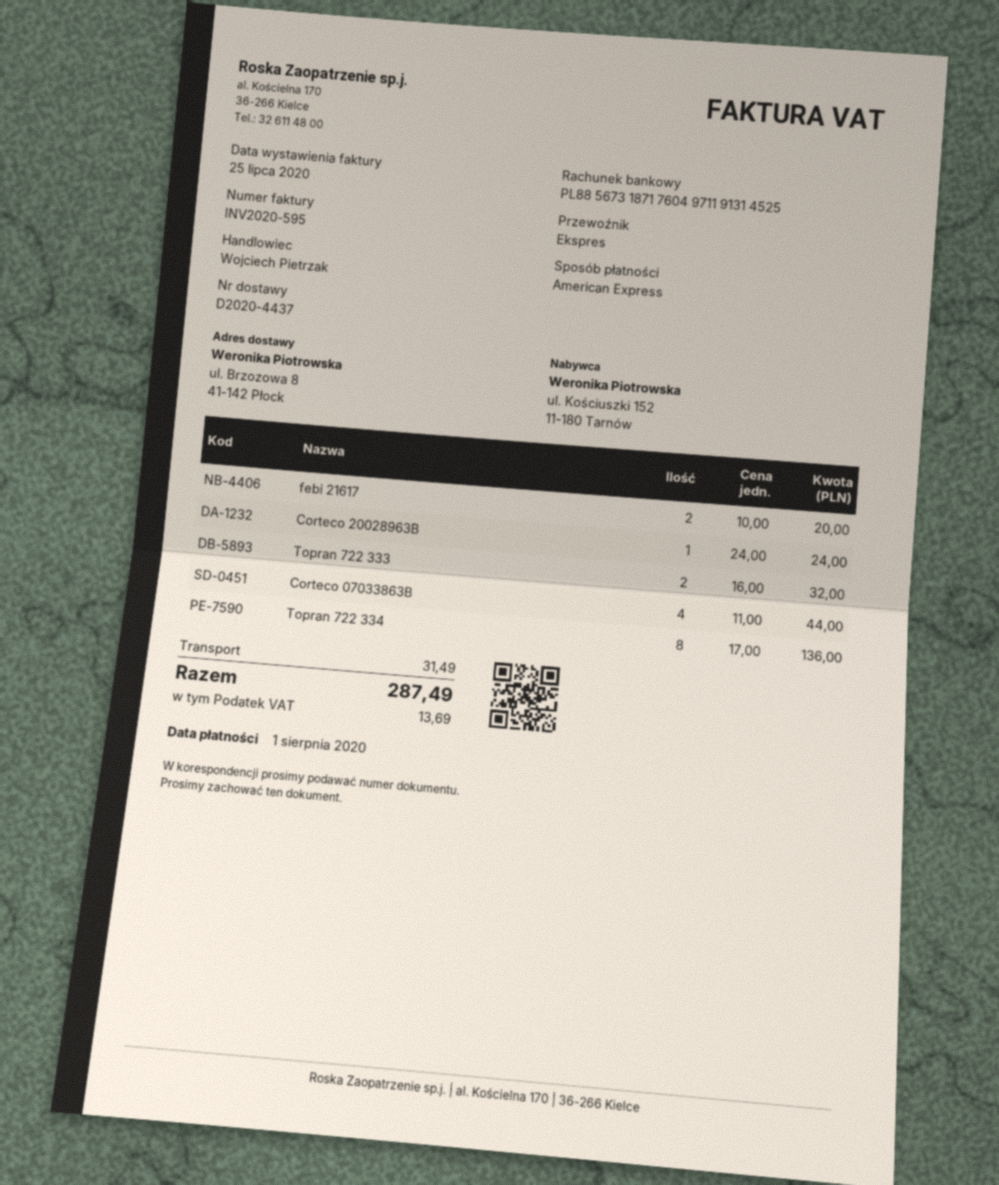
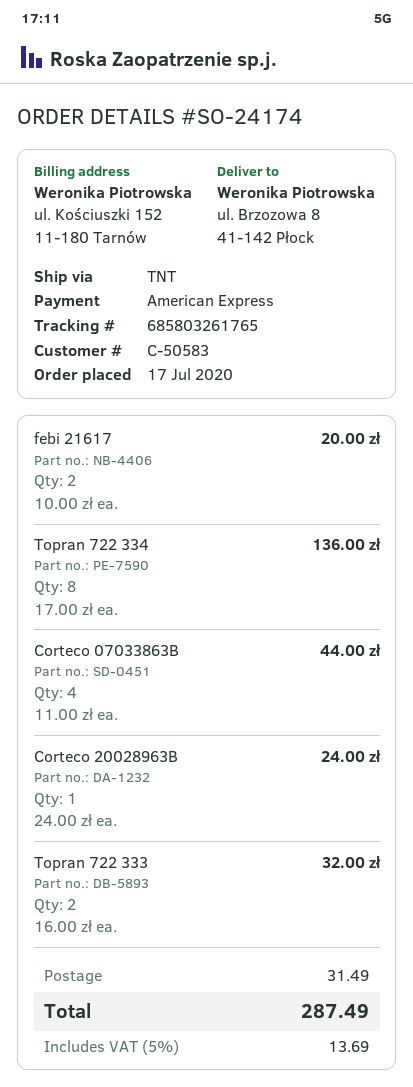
shipping method: express -> TNT

